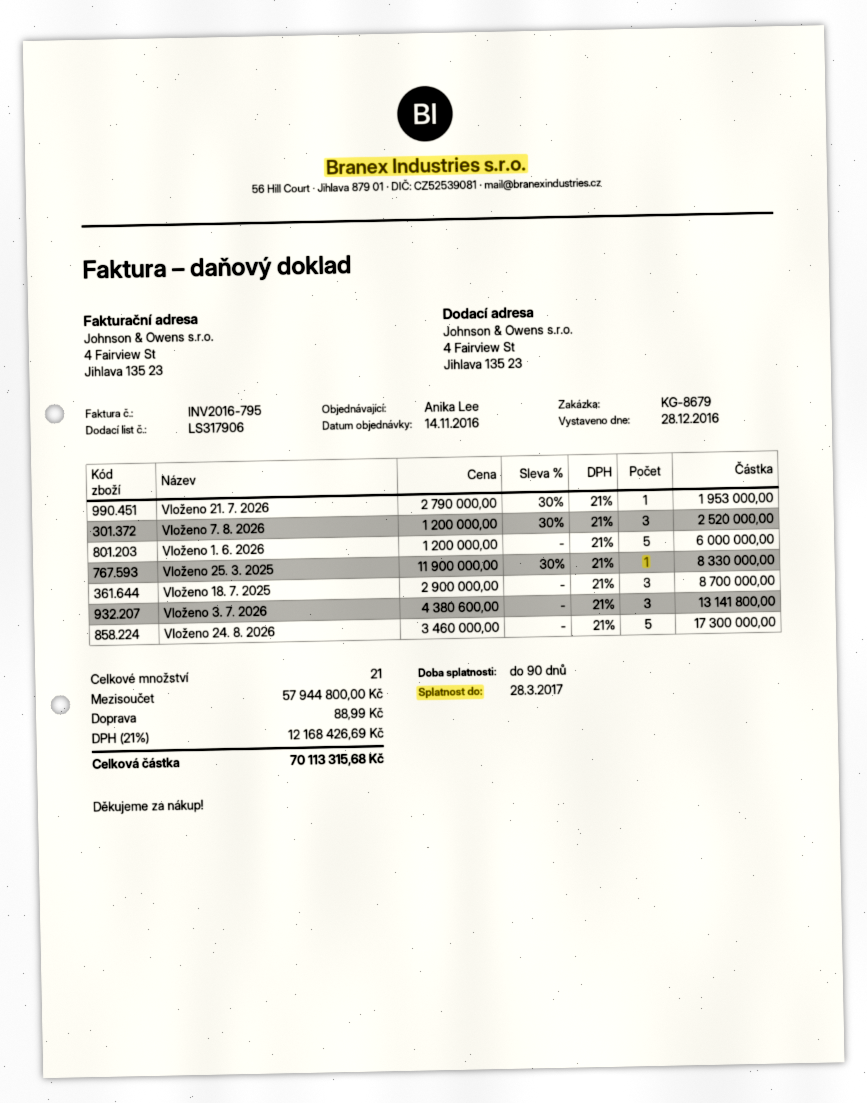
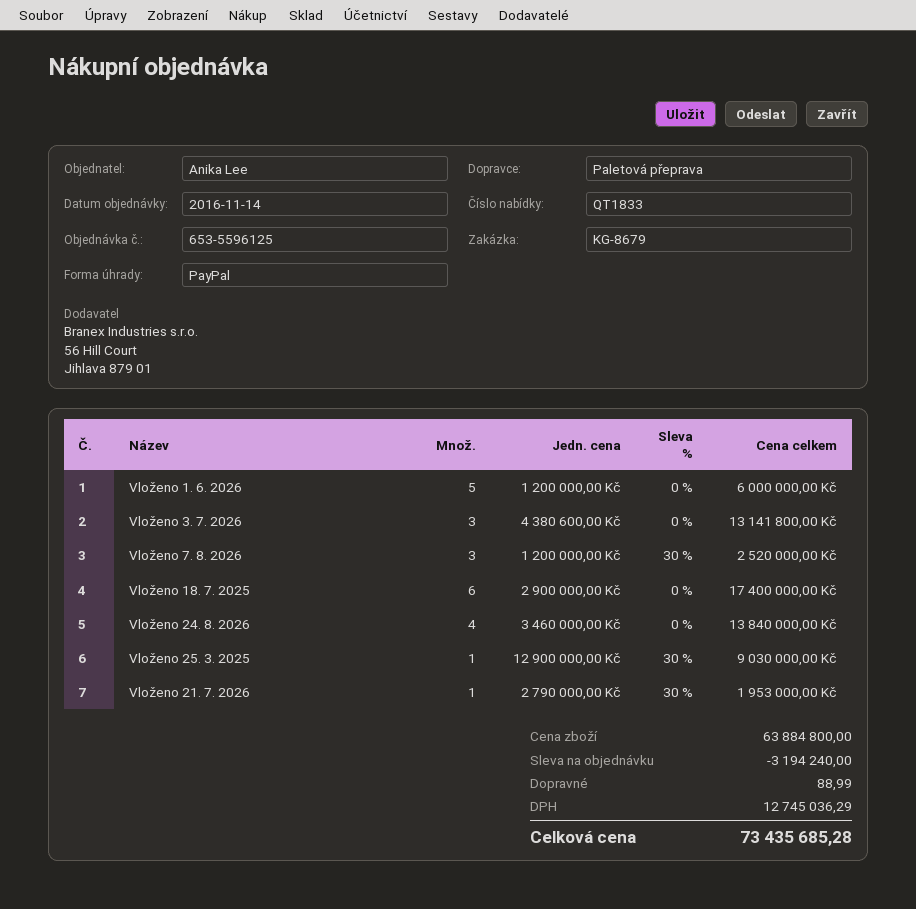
Vloženo 25. 3. 2025: 1 x 11900000.00 - 30% = 8330000.00 -> 1 x 12900000.00 - 30% = 9030000.00
Vloženo 18. 7. 2025: 3 x 2900000.00 = 8700000.00 -> 6 x 2900000.00 = 17400000.00
Vloženo 24. 8. 2026: 5 x 3460000.00 = 17300000.00 -> 4 x 3460000.00 = 13840000.00
subtotal: 57944800.00 -> 63884800.00
discount: none -> 3194240.00
tax: 12168426.69 -> 12745036.29
total: 70113315.68 -> 73435685.28

